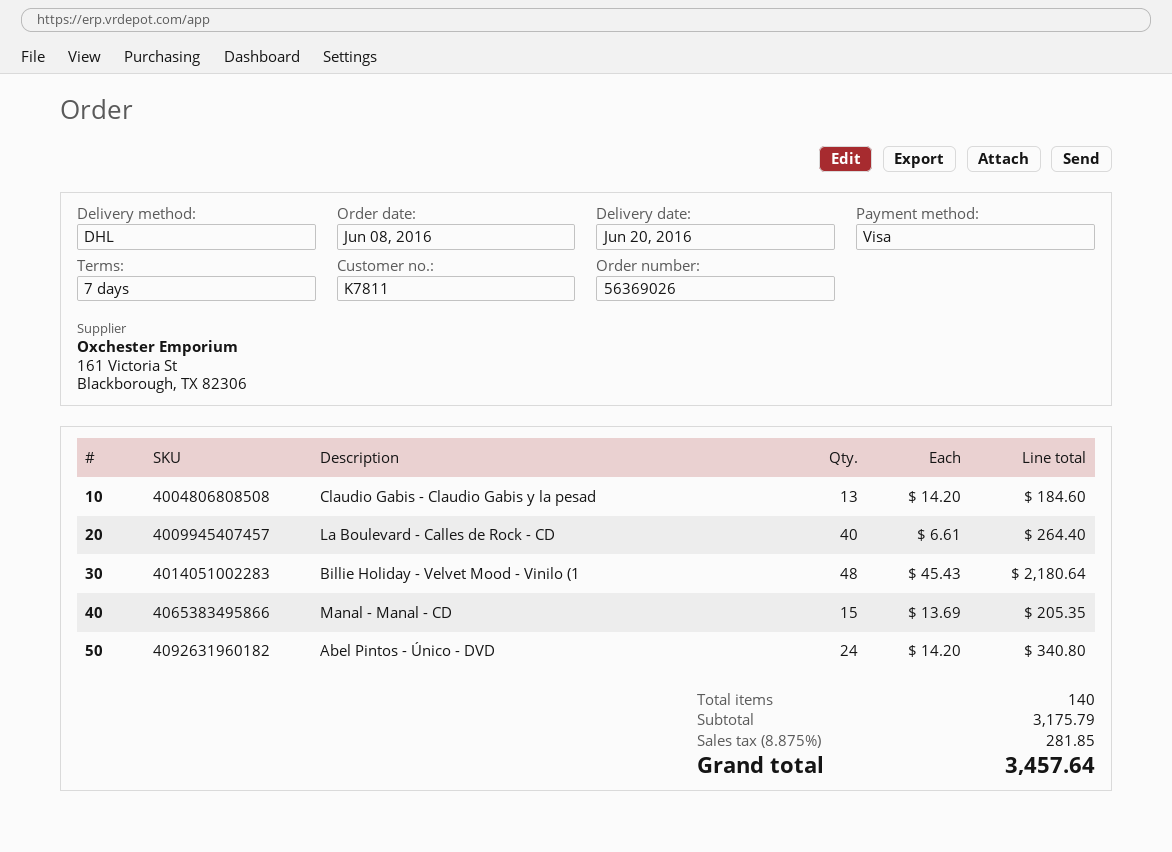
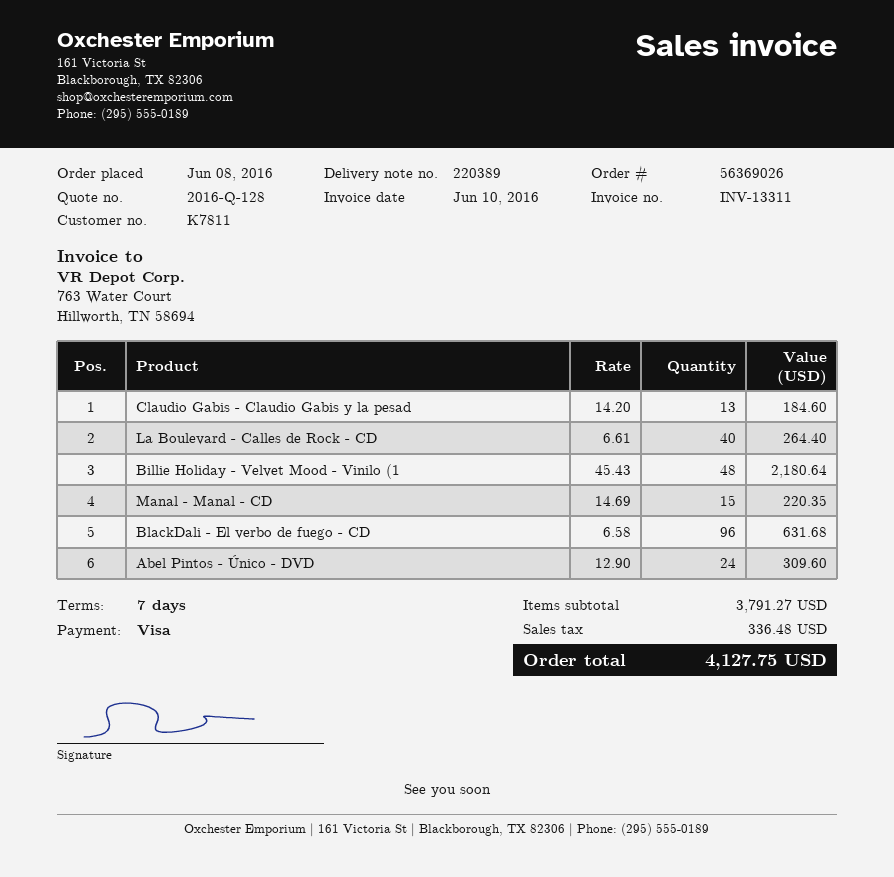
Manal - Manal - CD: 15 x 13.69 = 205.35 -> 15 x 14.69 = 220.35
Abel Pintos - Único - DVD: 24 x 14.20 = 340.80 -> 24 x 12.90 = 309.60
BlackDali - El verbo de fuego - CD: none -> 96 x 6.58 = 631.68
subtotal: 3175.79 -> 3791.27
tax: 281.85 -> 336.48
total: 3457.64 -> 4127.75

